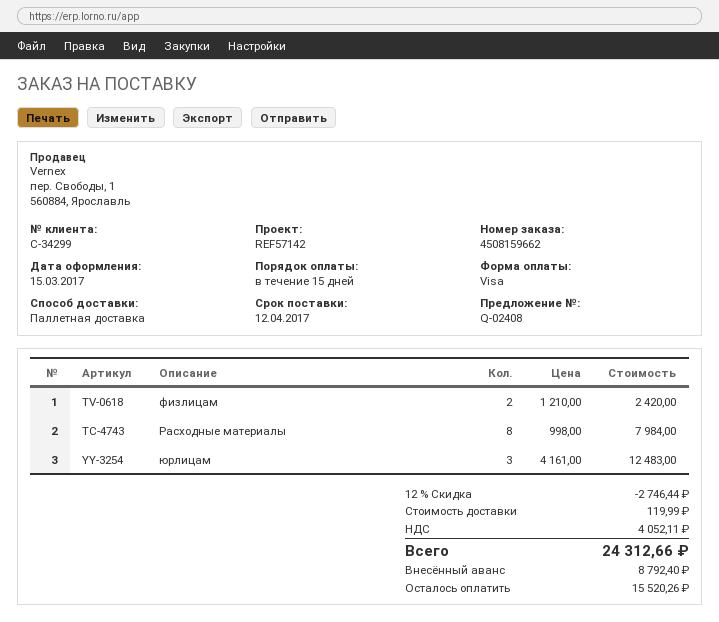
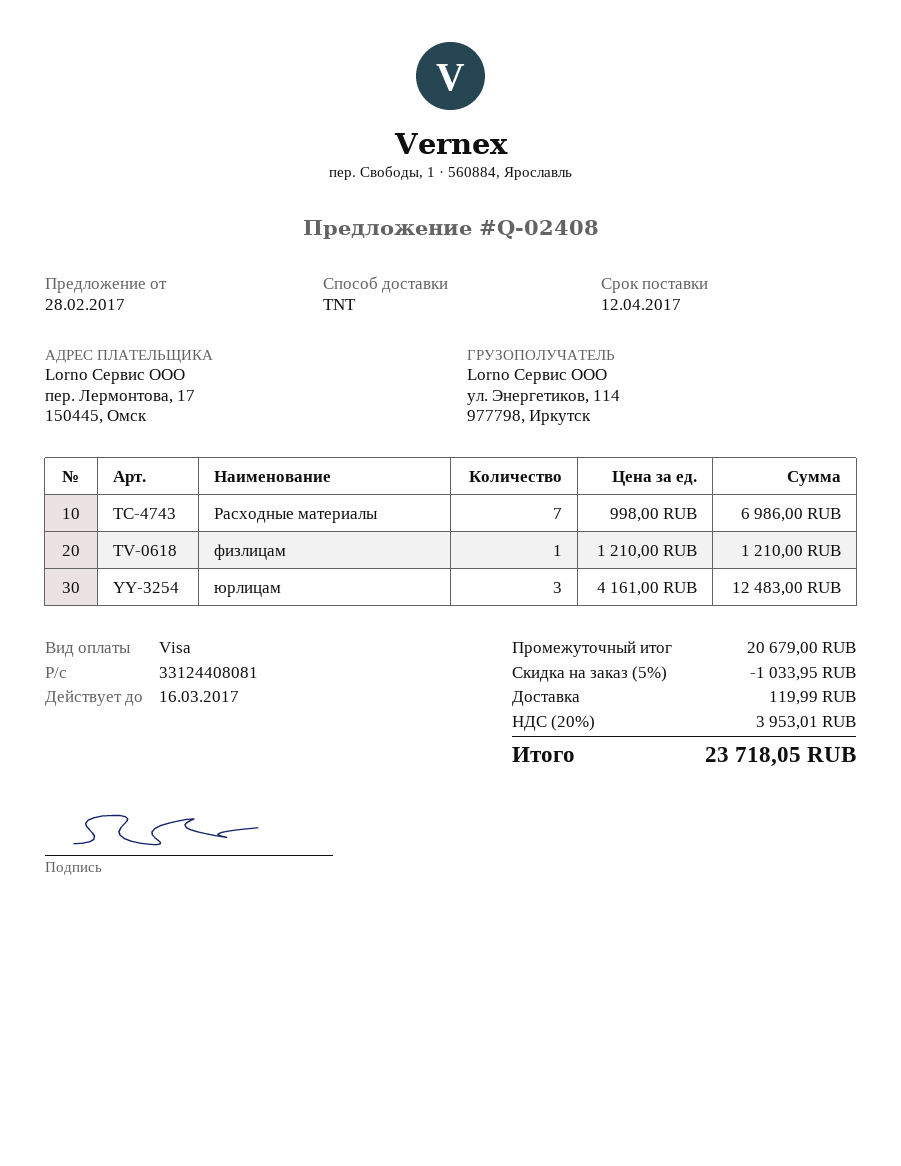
shipping method: pallet freight -> TNT
физлицам: 2 x 1210.00 = 2420.00 -> 1 x 1210.00 = 1210.00
Расходные материалы: 8 x 998.00 = 7984.00 -> 7 x 998.00 = 6986.00
discount: 12% = 2746.44 -> 5% = 1033.95
tax: 4052.11 -> 3953.01
total: 24312.66 -> 23718.05

